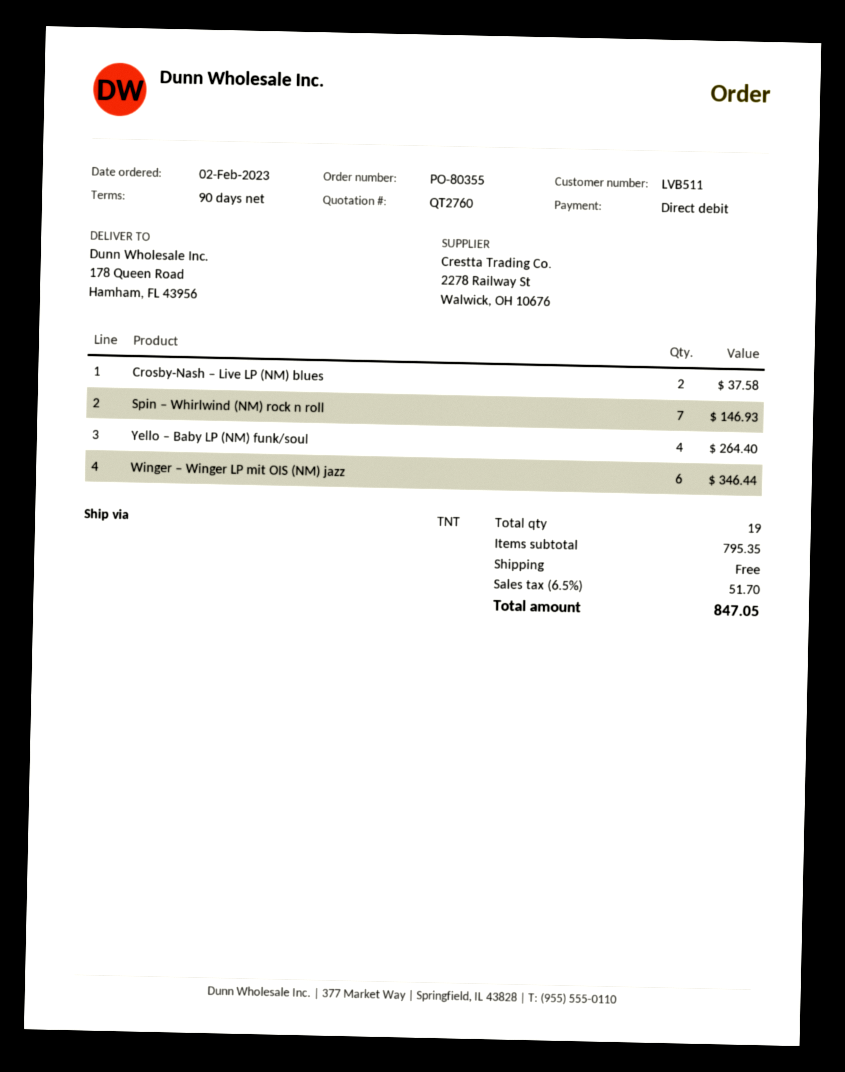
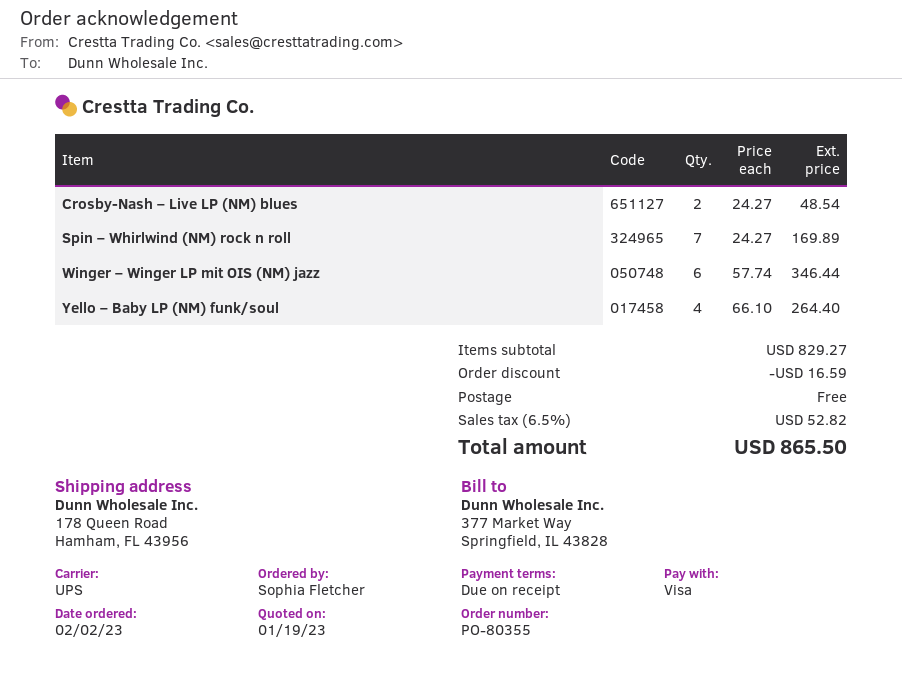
payment terms: 90 days -> on receipt
payment method: direct debit -> Visa
shipping method: TNT -> UPS
Crosby-Nash – Live LP (NM) blues: 2 for 37.58 -> 2 for 48.54
Spin – Whirlwind (NM) rock n roll: 7 for 146.93 -> 7 for 169.89
subtotal: 795.35 -> 829.27
discount: none -> 16.59
tax: 6.5% = 51.70 -> 6.5% = 52.82
total: 847.05 -> 865.50

